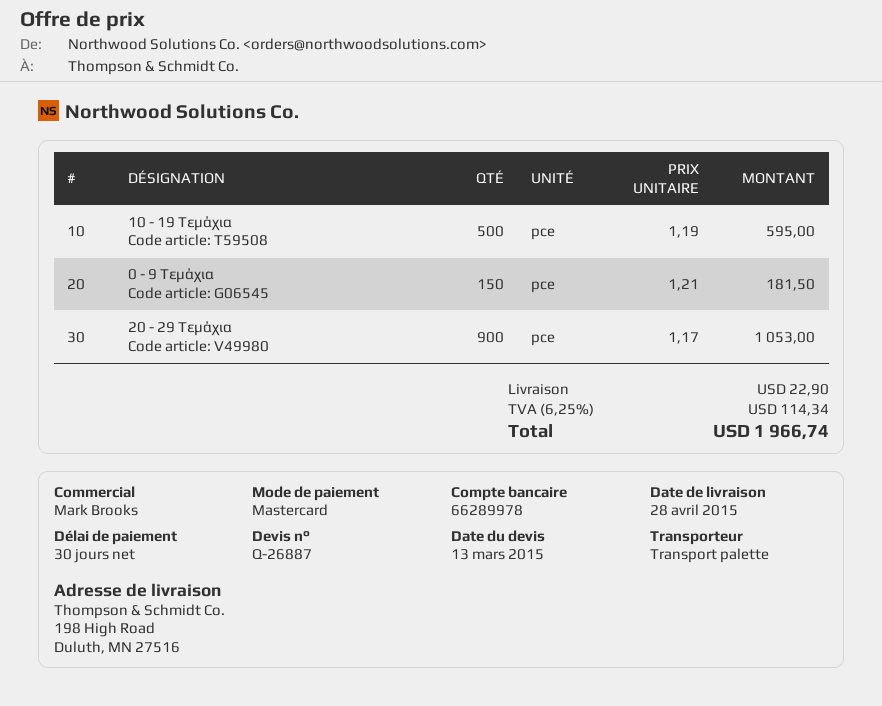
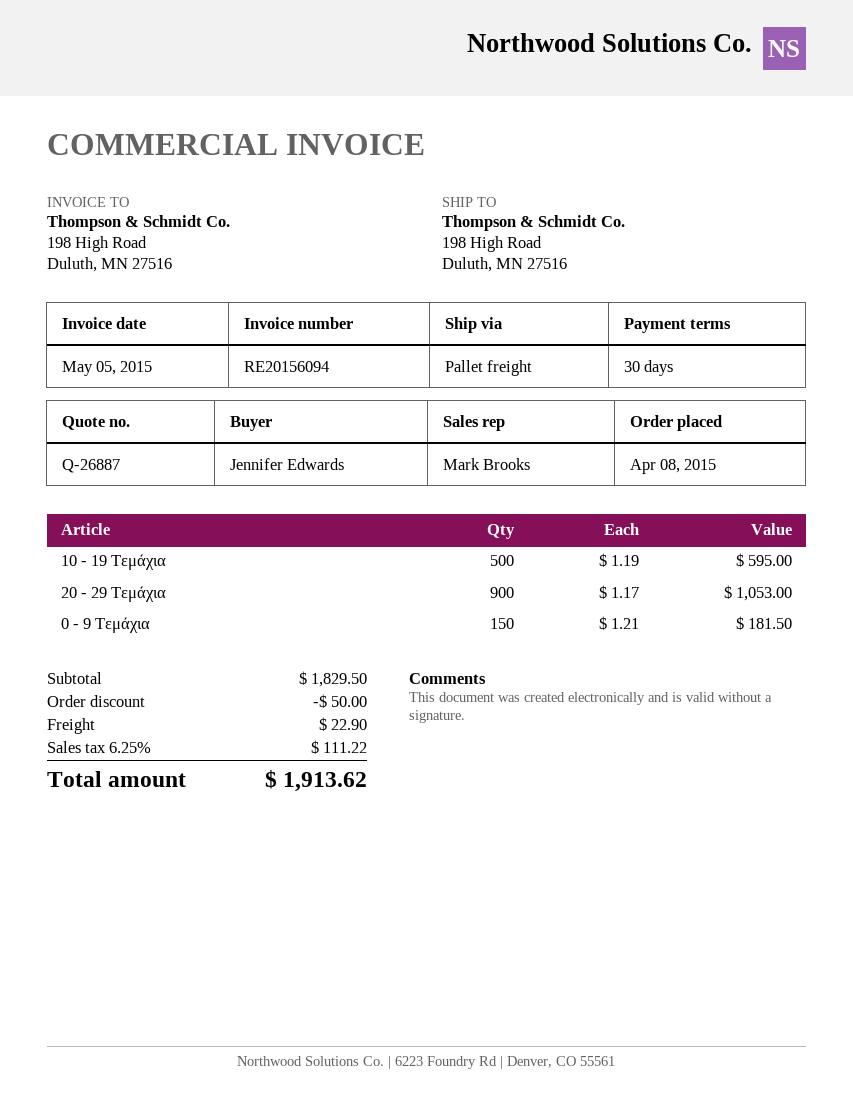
discount: none -> 50.00
tax: 6.25% = 114.34 -> 6.25% = 111.22
total: 1966.74 -> 1913.62

